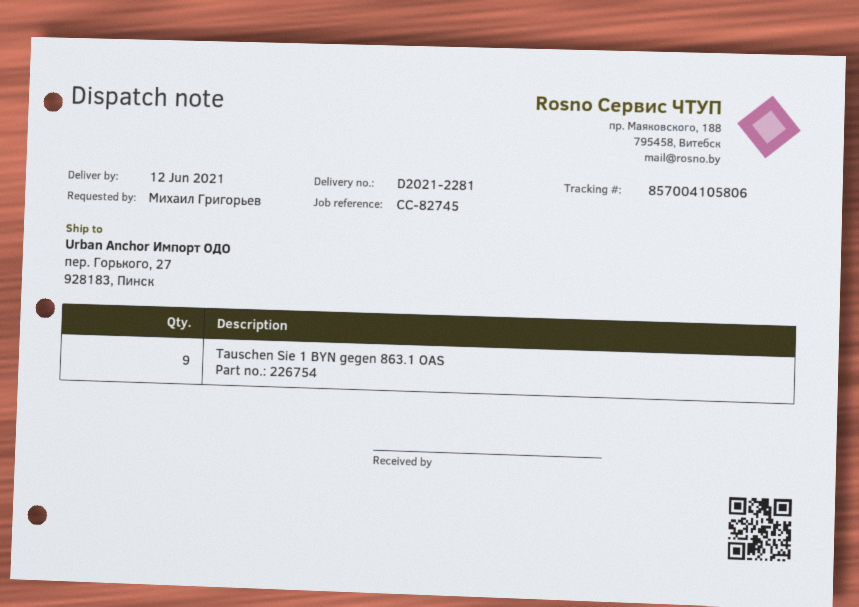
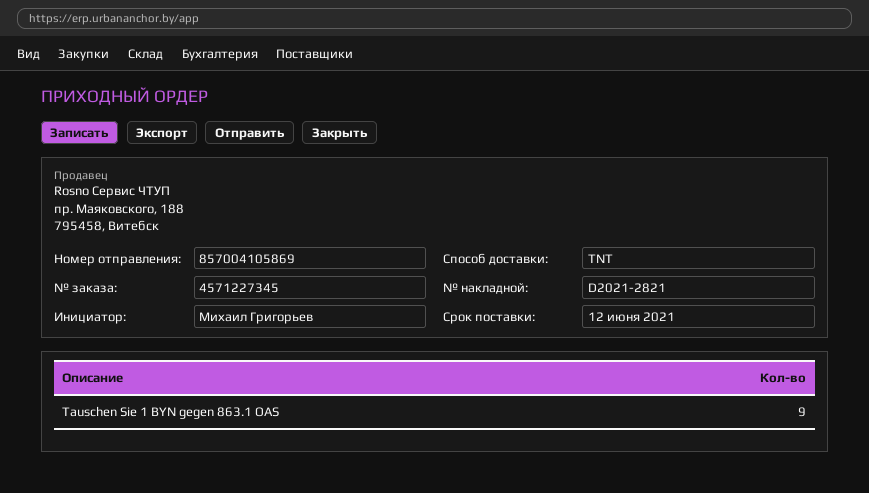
delivery note number: D2021-2281 -> D2021-2821
tracking number: 857004105806 -> 857004105869

